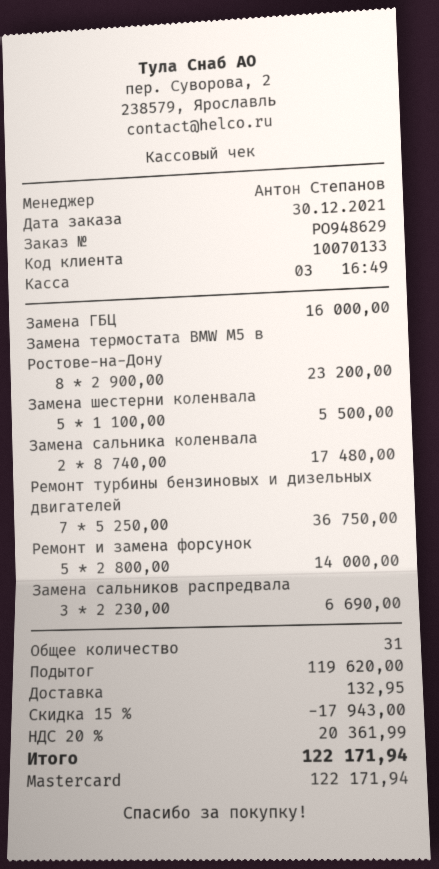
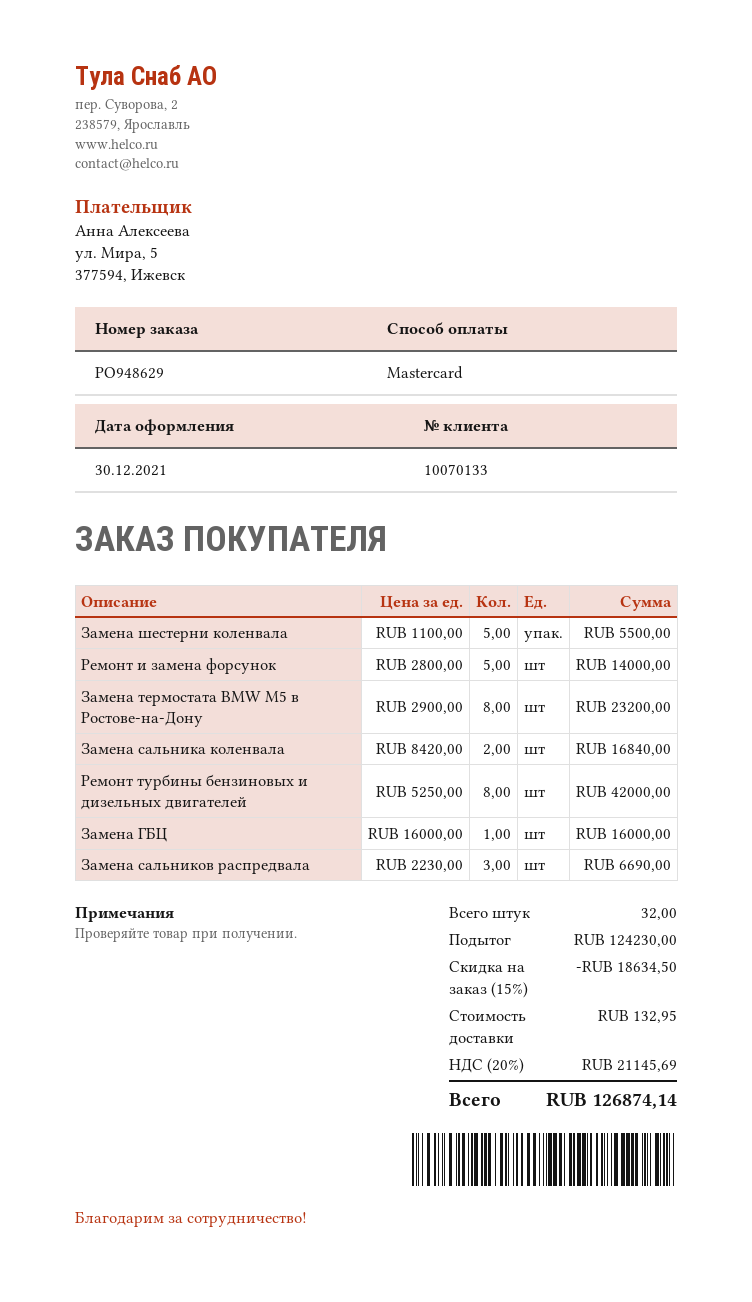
Замена сальника коленвала: 2 x 8740.00 = 17480.00 -> 2 x 8420.00 = 16840.00
Ремонт турбины бензиновых и дизельных двигателей: 7 x 5250.00 = 36750.00 -> 8 x 5250.00 = 42000.00
total quantity: 31 -> 32
subtotal: 119620.00 -> 124230.00
discount: 15% = 17943.00 -> 15% = 18634.50
tax: 20% = 20361.99 -> 20% = 21145.69
total: 122171.94 -> 126874.14

